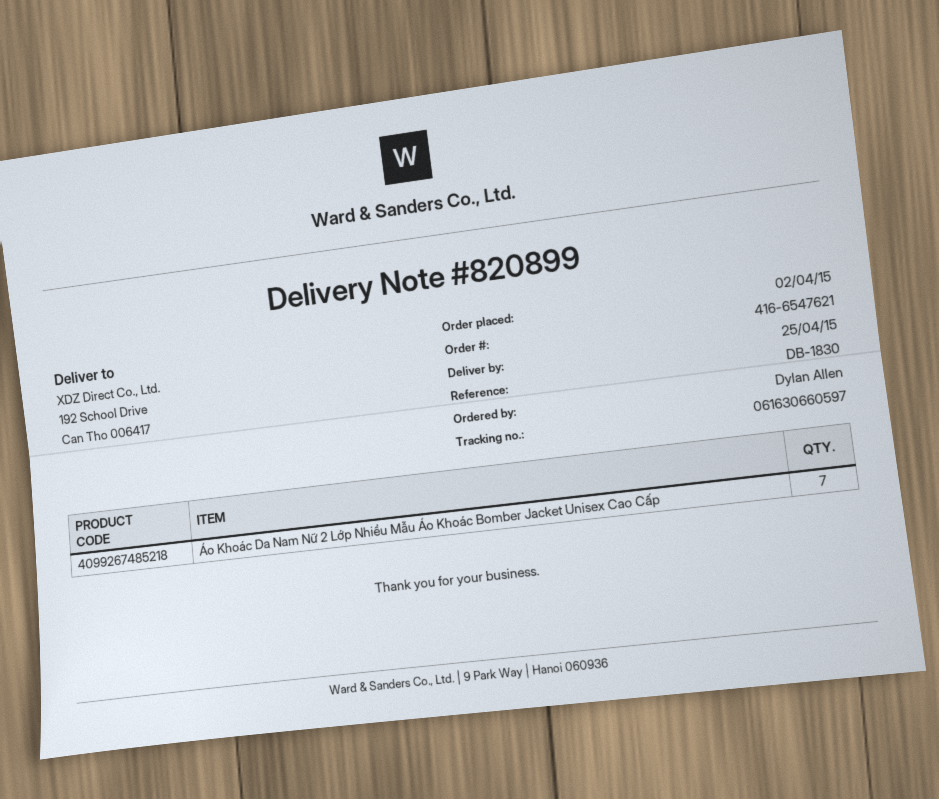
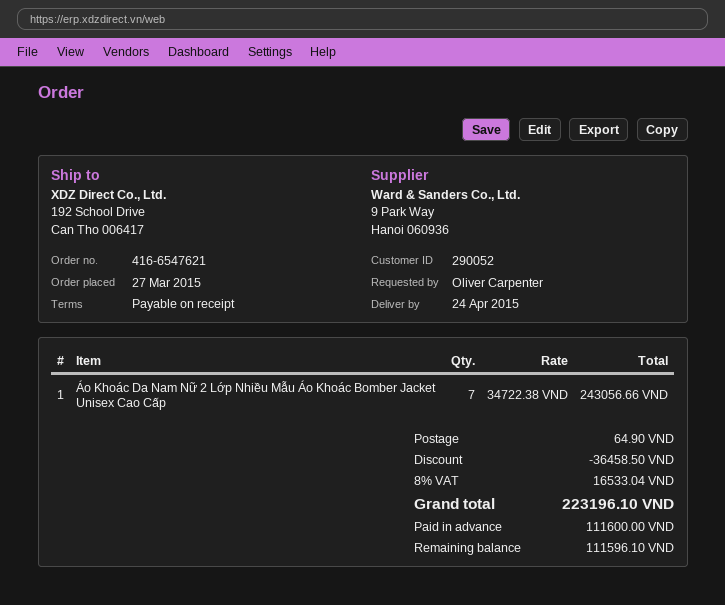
order date: 2015-04-02 -> 2015-03-27
delivery date: 2015-04-25 -> 2015-04-24
ordered by: Dylan Allen -> Oliver Carpenter

